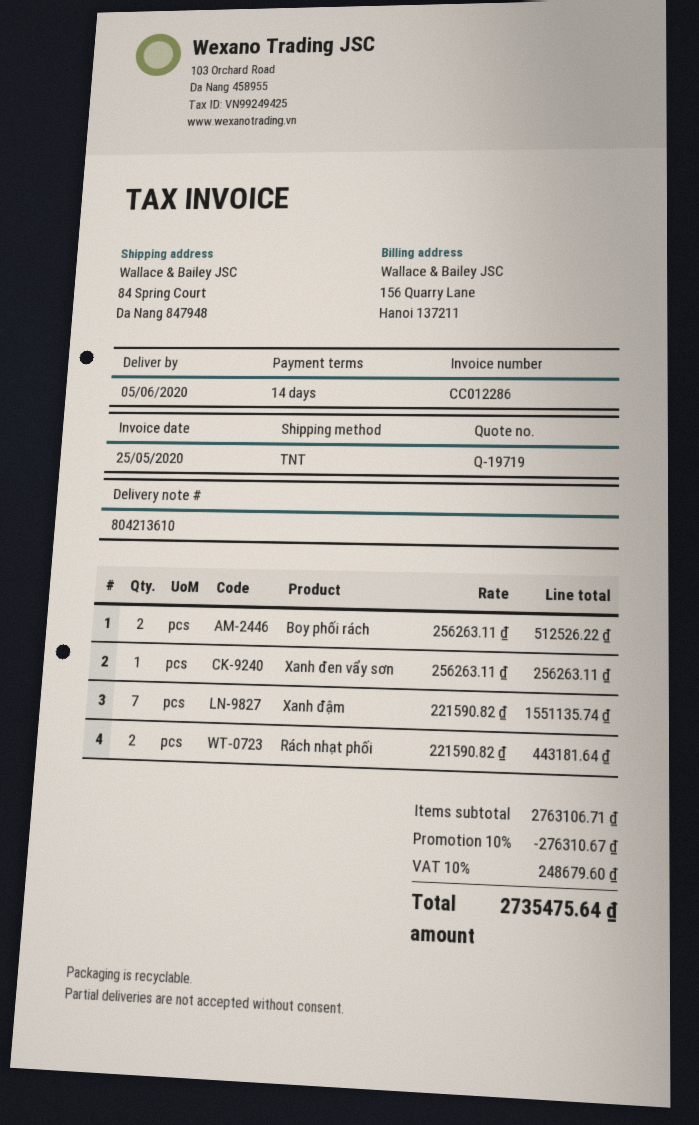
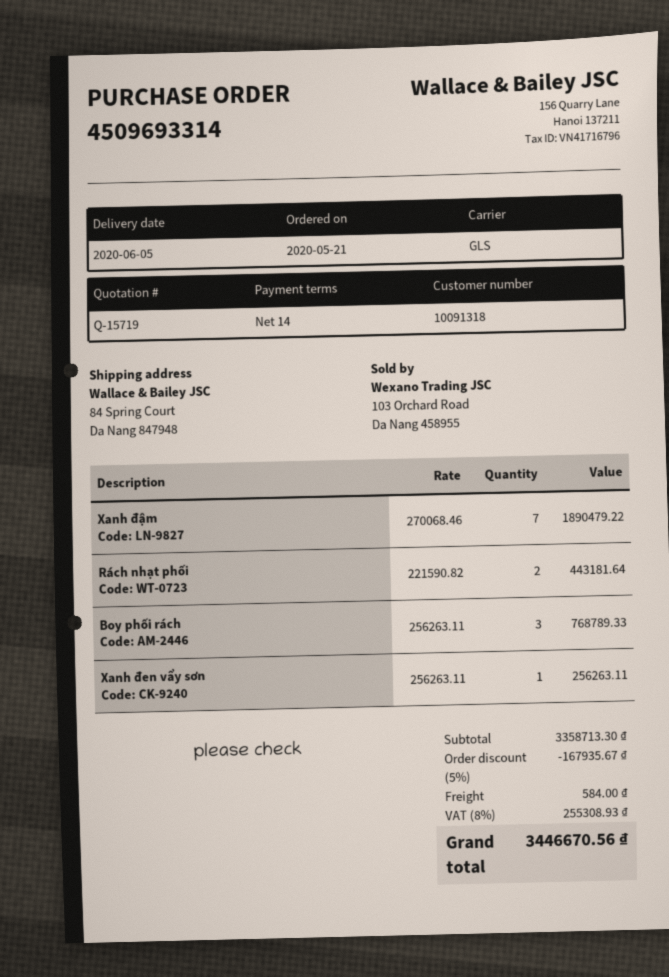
quote number: Q-19719 -> Q-15719
shipping method: TNT -> GLS
Boy phối rách: 2 x 256263.11 = 512526.22 -> 3 x 256263.11 = 768789.33
Xanh đậm: 7 x 221590.82 = 1551135.74 -> 7 x 270068.46 = 1890479.22
subtotal: 2763106.71 -> 3358713.30
discount: 10% = 276310.67 -> 5% = 167935.67
shipping: none -> 584.00
tax: 10% = 248679.60 -> 8% = 255308.93
total: 2735475.64 -> 3446670.56

